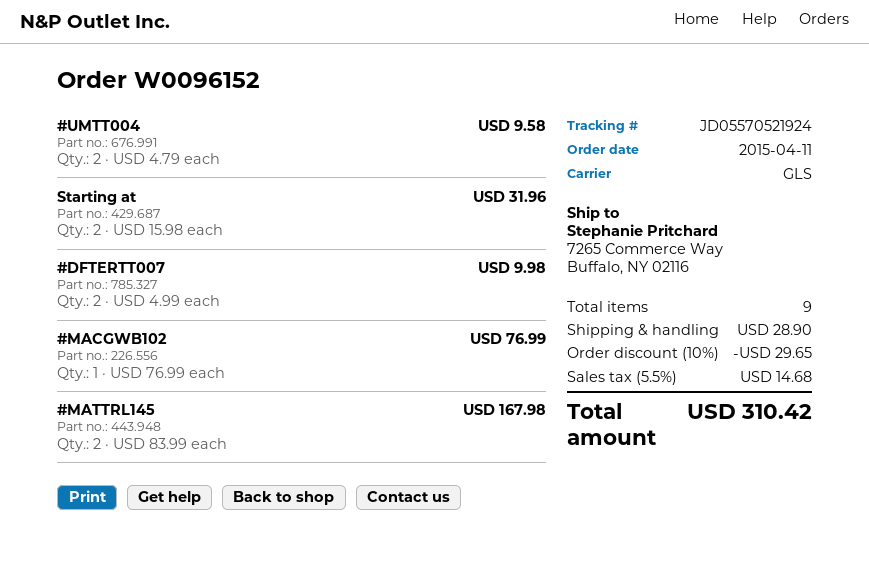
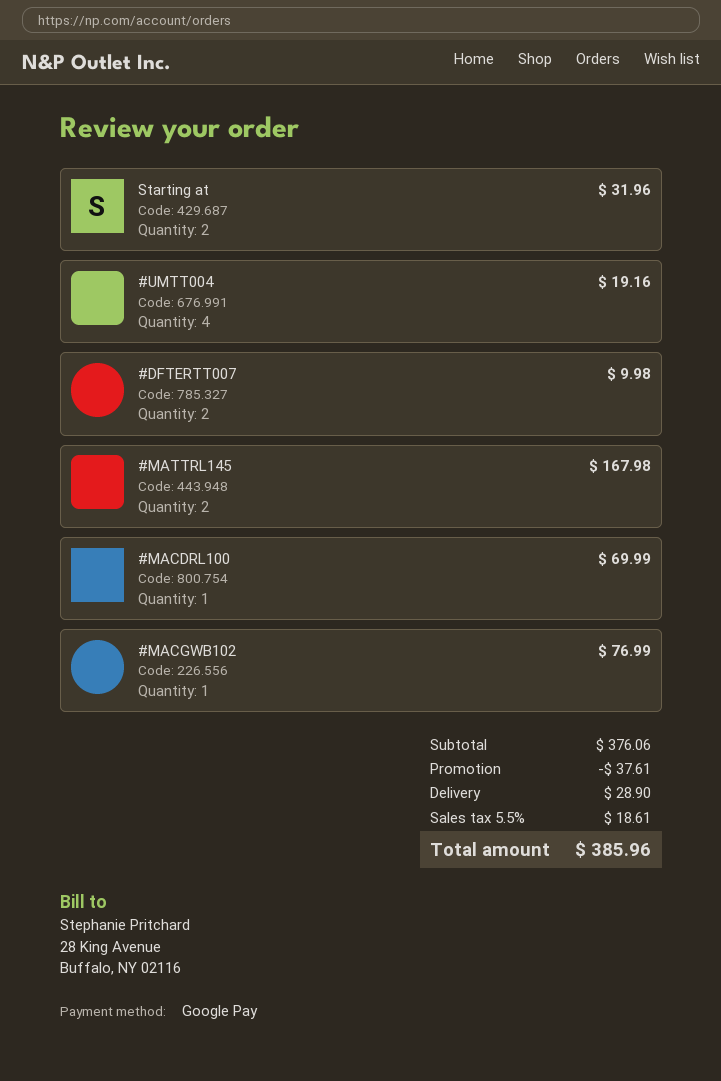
#UMTT004: 2 for 9.58 -> 4 for 19.16
#MACDRL100: none -> 1 for 69.99
discount: 29.65 -> 37.61
tax: 5.5% = 14.68 -> 5.5% = 18.61
total: 310.42 -> 385.96

